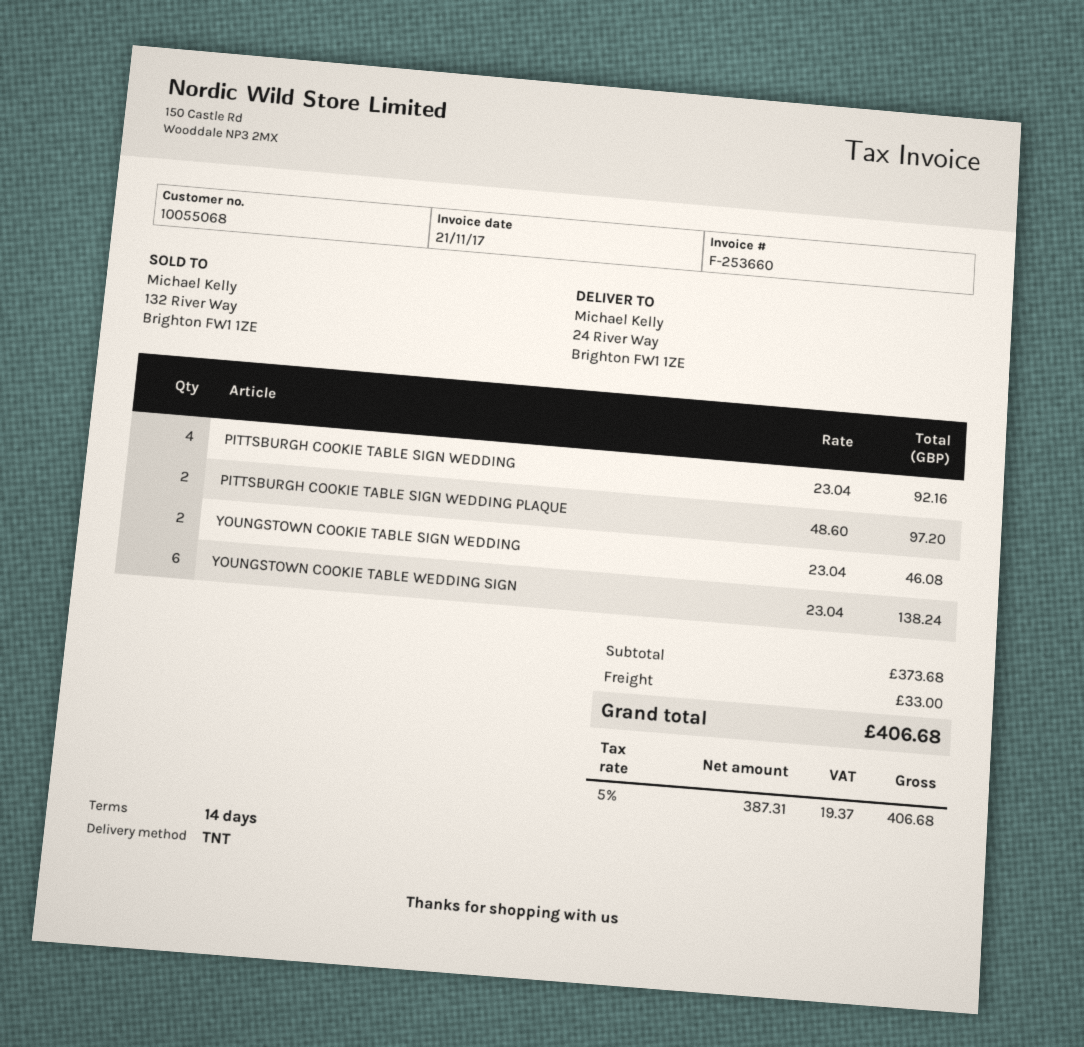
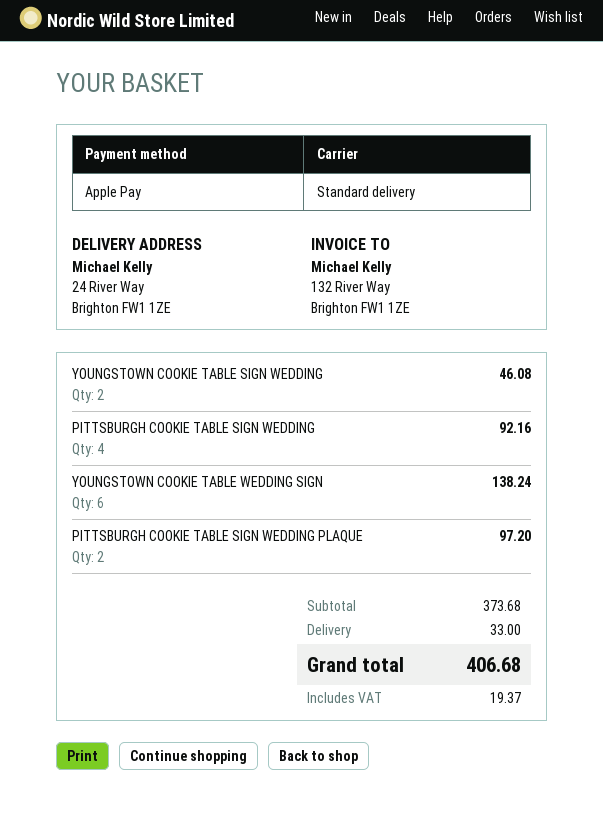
shipping method: TNT -> standard

